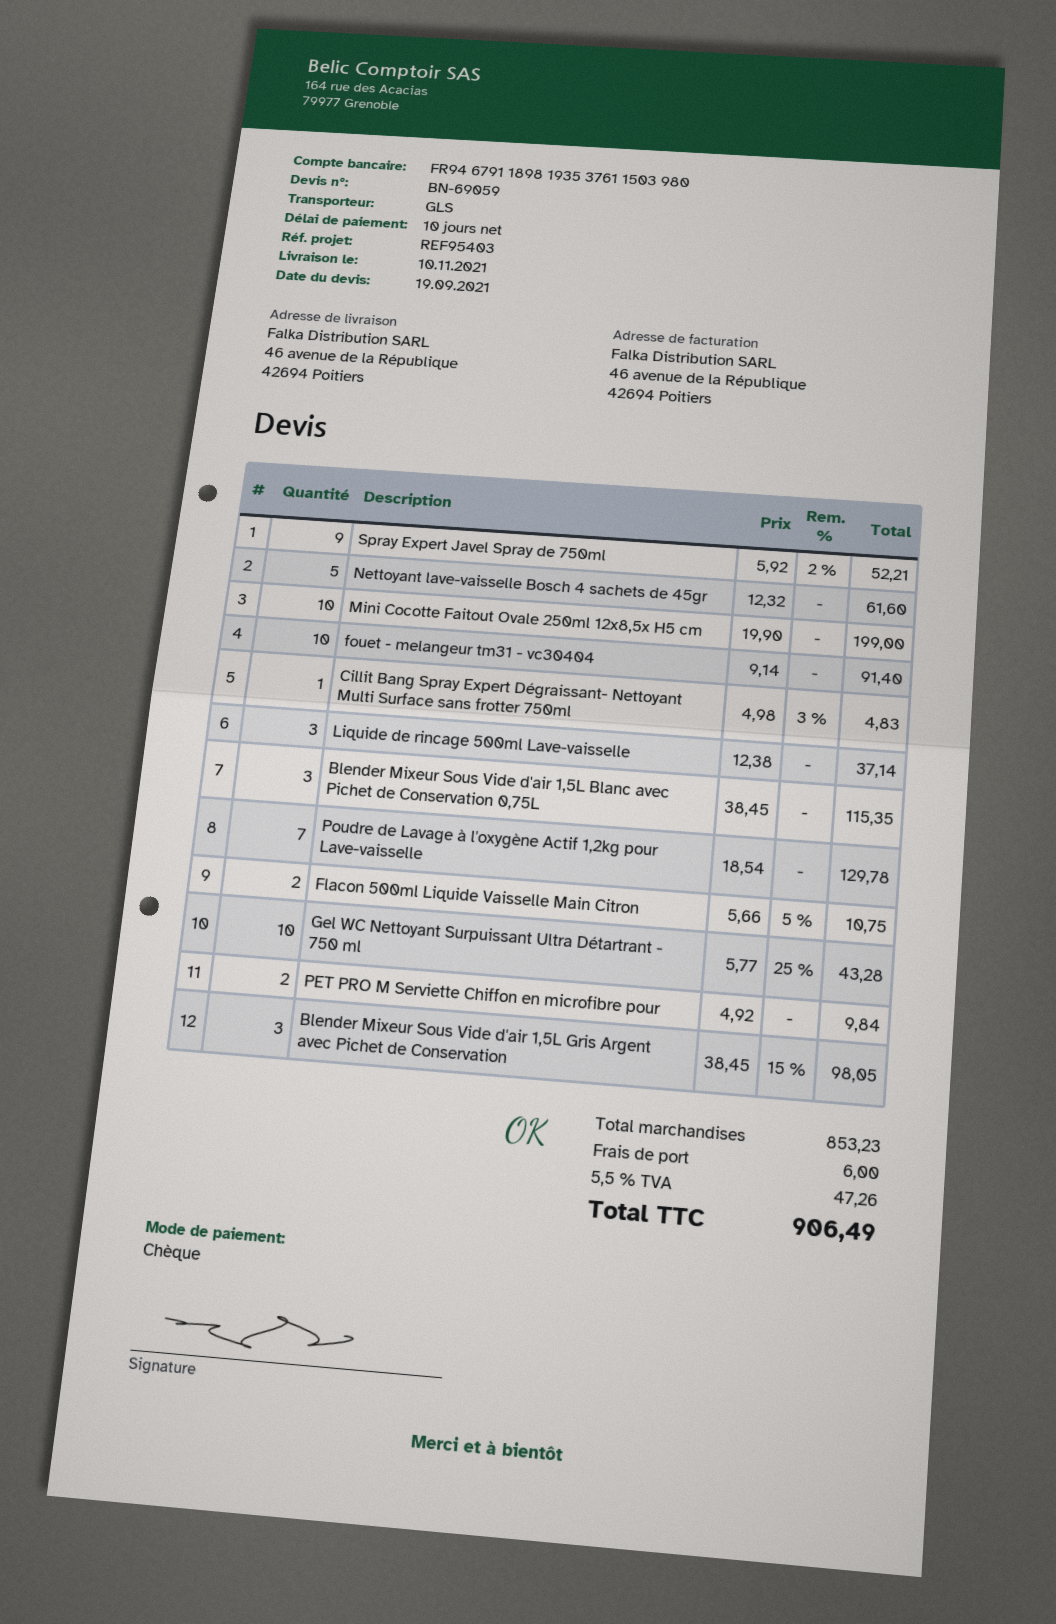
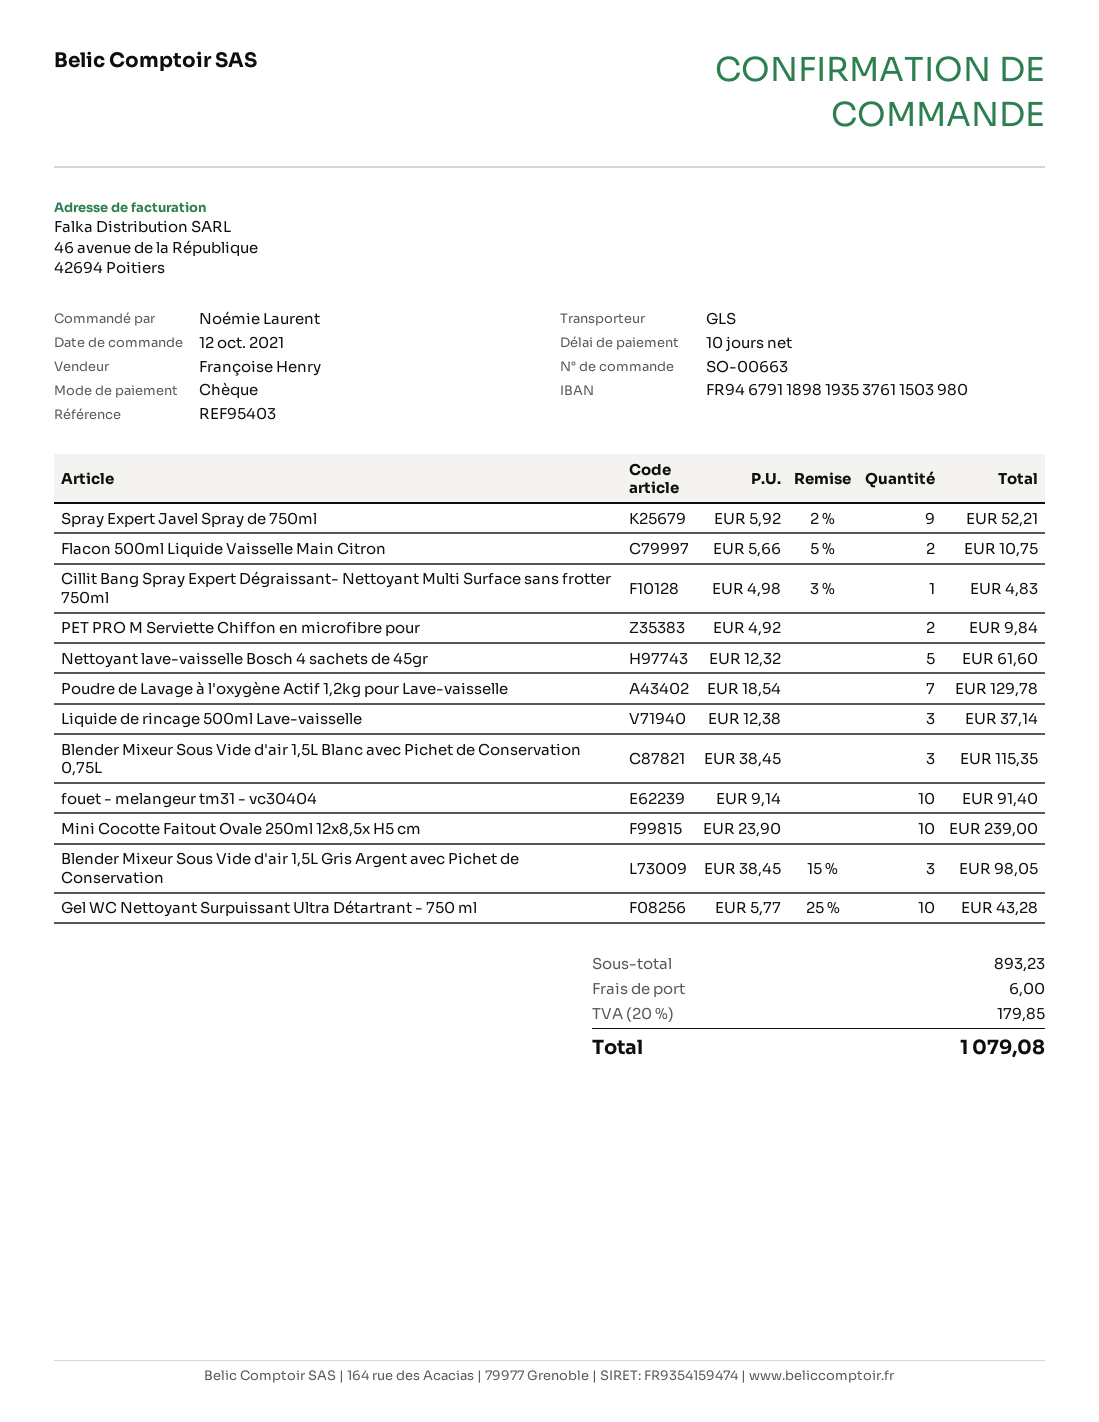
Mini Cocotte Faitout Ovale 250ml 12x8,5x H5 cm: 10 x 19.90 = 199.00 -> 10 x 23.90 = 239.00
subtotal: 853.23 -> 893.23
tax: 5.5% = 47.26 -> 20% = 179.85
total: 906.49 -> 1079.08

